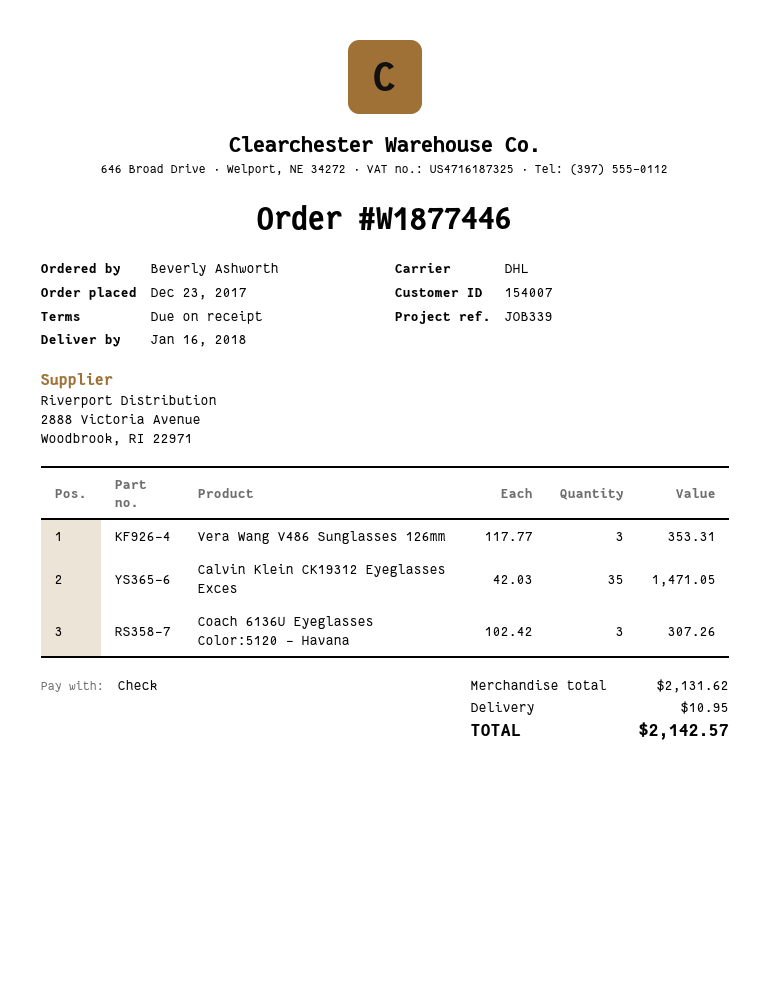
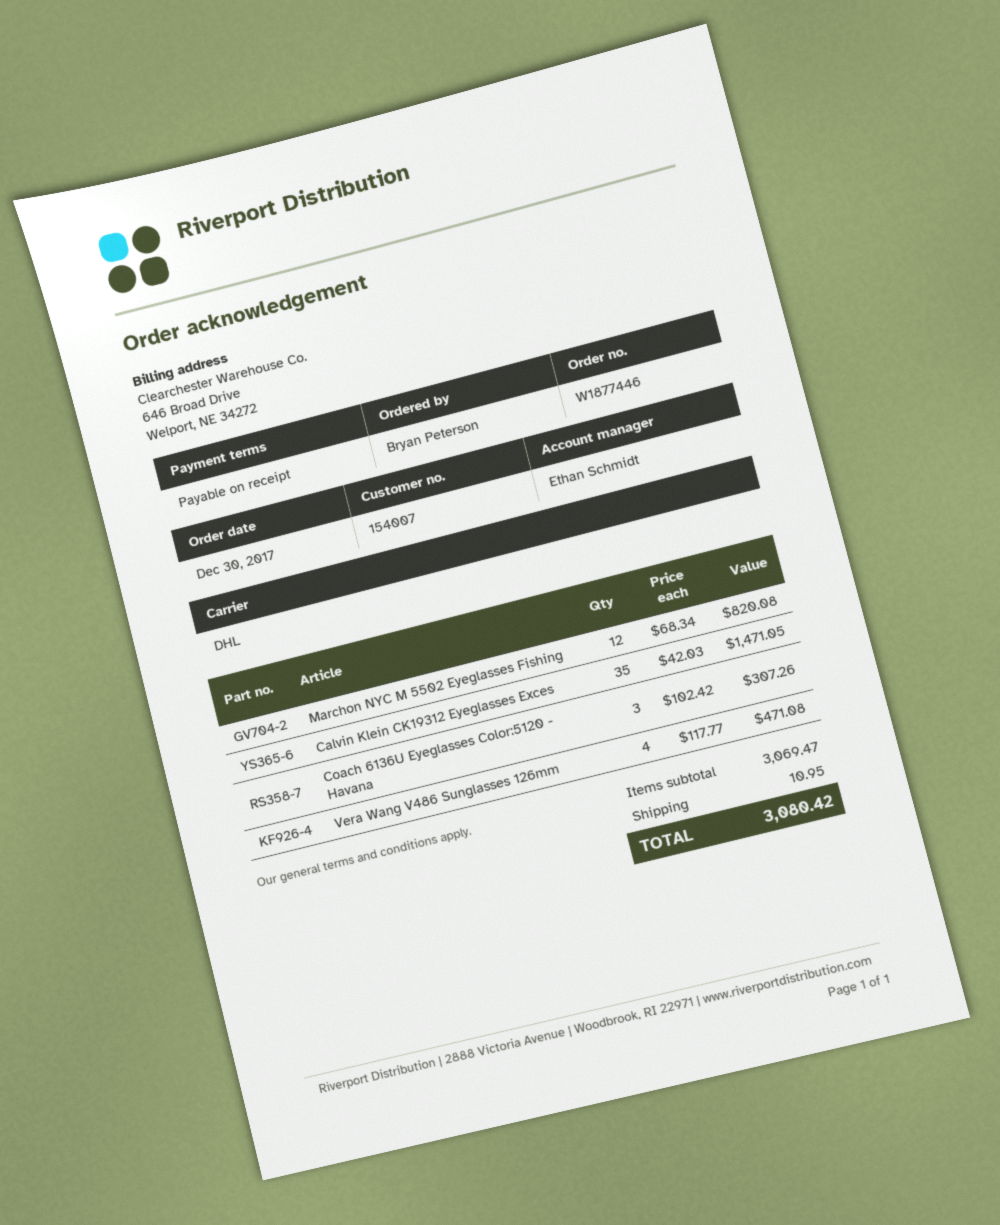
order date: 2017-12-23 -> 2017-12-30
ordered by: Beverly Ashworth -> Bryan Peterson
Vera Wang V486 Sunglasses 126mm: 3 x 117.77 = 353.31 -> 4 x 117.77 = 471.08
Marchon NYC M 5502 Eyeglasses Fishing: none -> 12 x 68.34 = 820.08
subtotal: 2131.62 -> 3069.47
total: 2142.57 -> 3080.42

